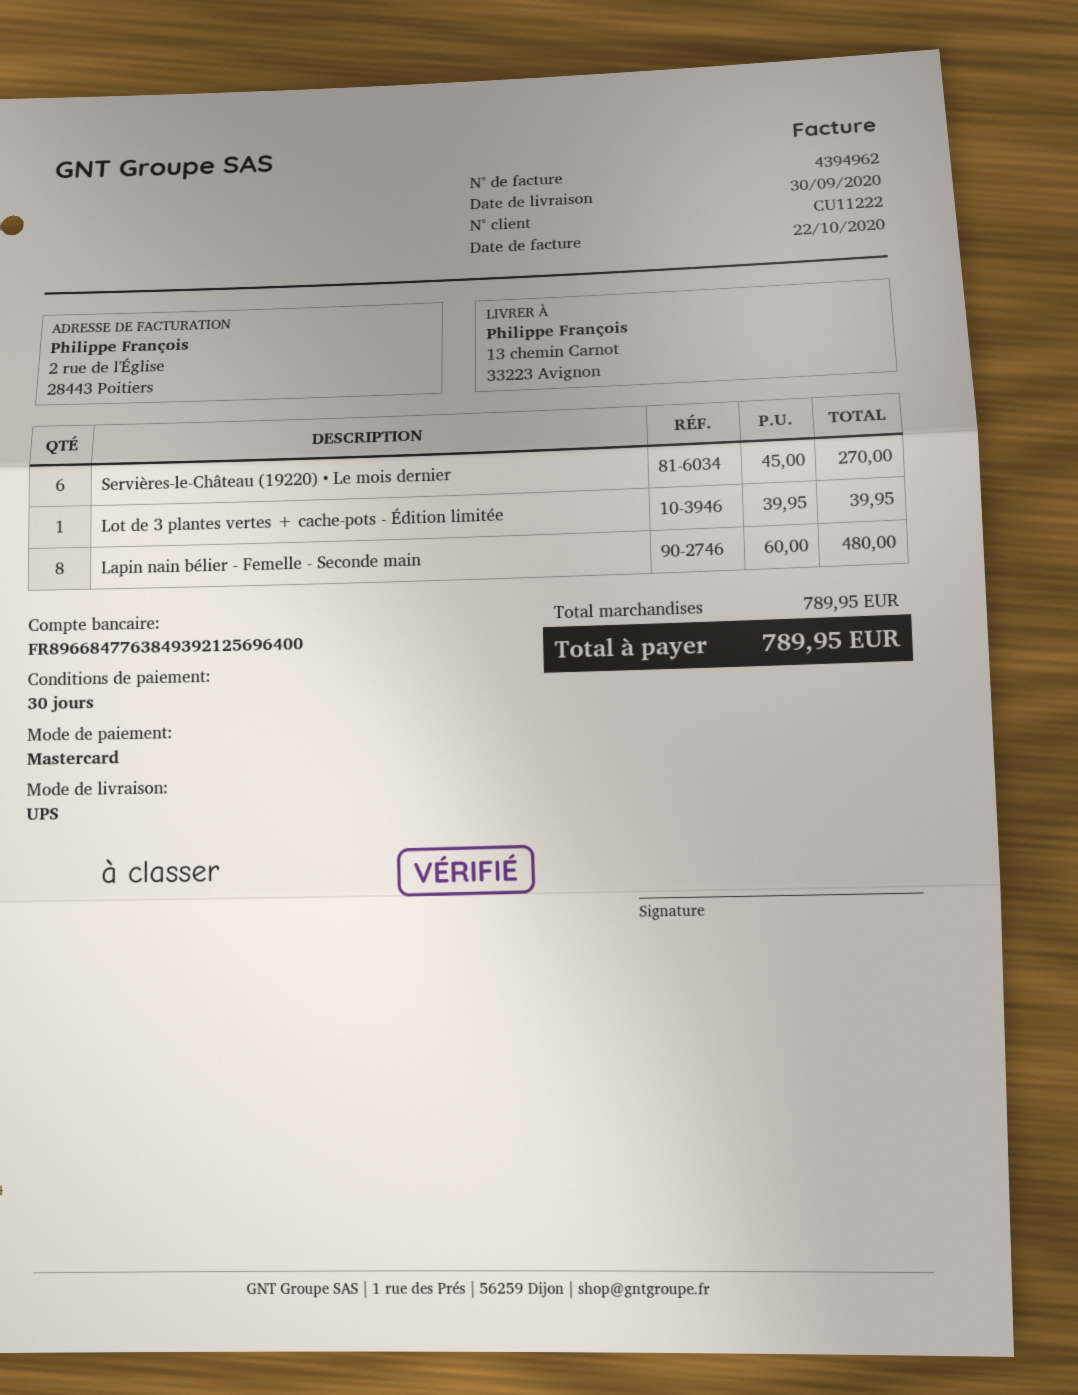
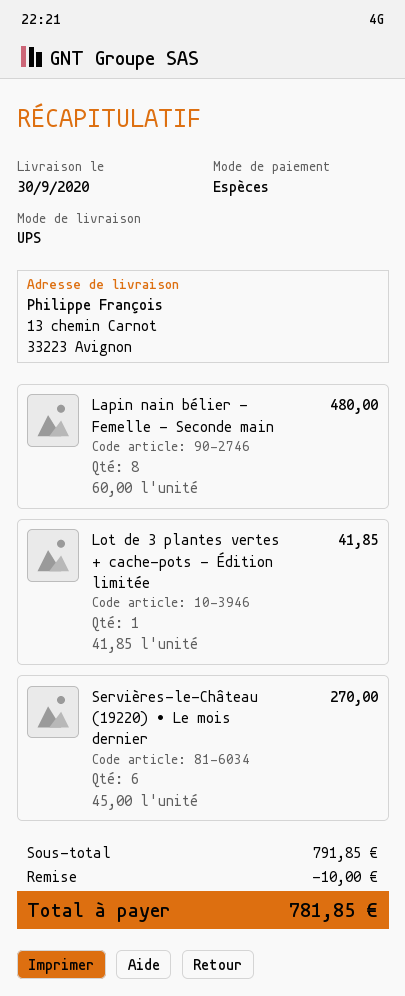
payment method: Mastercard -> cash
Lot de 3 plantes vertes + cache-pots - Édition limitée: 1 x 39.95 = 39.95 -> 1 x 41.85 = 41.85
subtotal: 789.95 -> 791.85
discount: none -> 10.00
total: 789.95 -> 781.85

